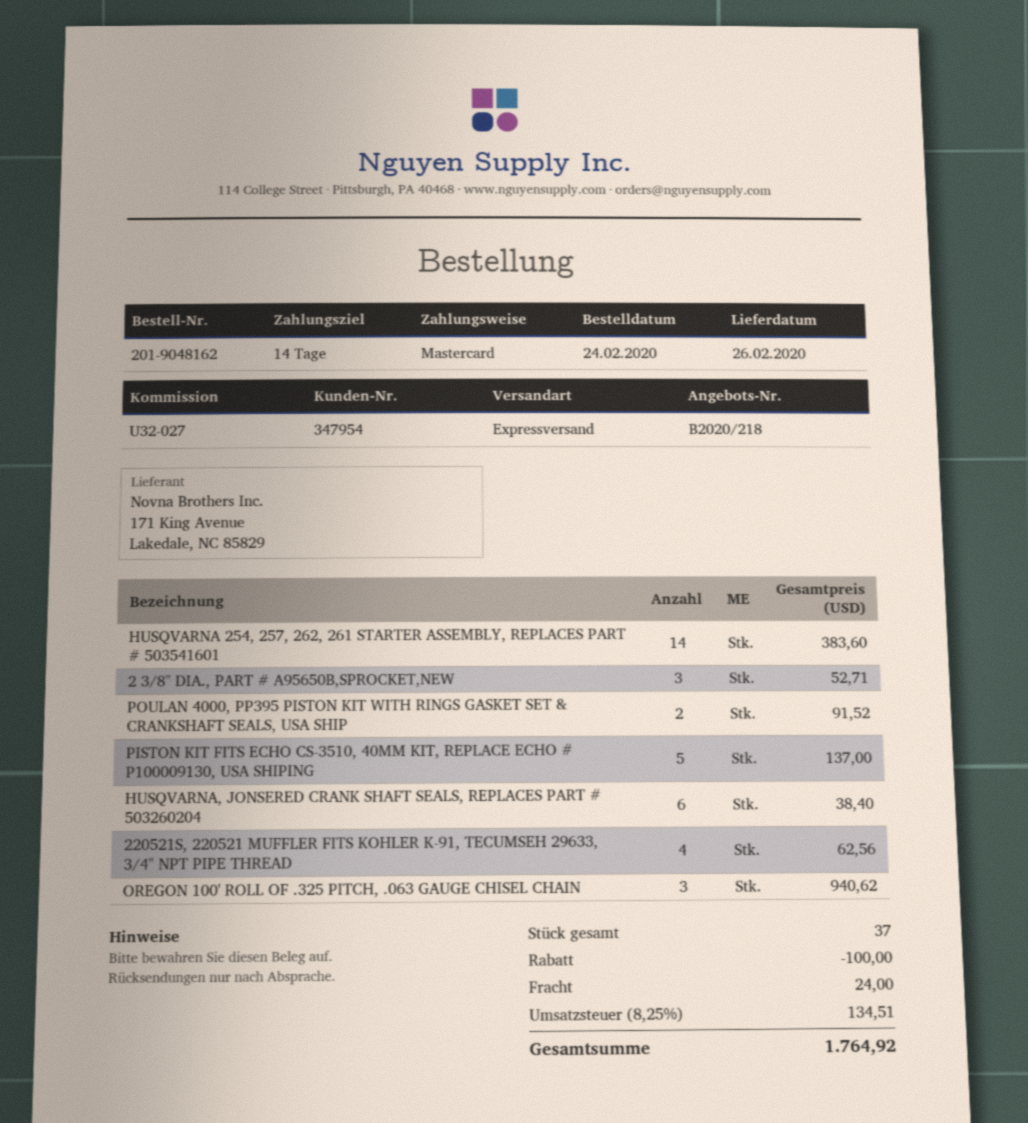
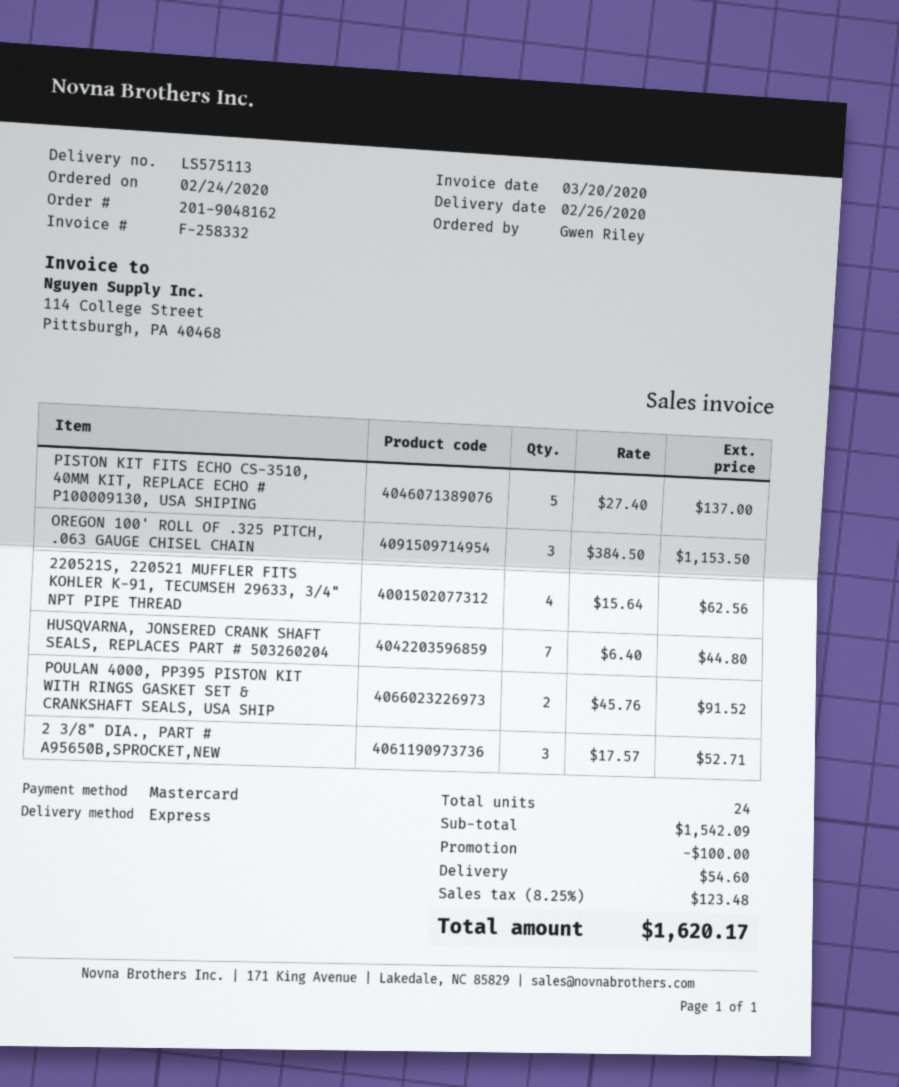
HUSQVARNA 254, 257, 262, 261 STARTER ASSEMBLY, REPLACES PART # 503541601: 14 for 383.60 -> none
HUSQVARNA, JONSERED CRANK SHAFT SEALS, REPLACES PART # 503260204: 6 for 38.40 -> 7 for 44.80
OREGON 100' ROLL OF .325 PITCH, .063 GAUGE CHISEL CHAIN: 3 for 940.62 -> 3 for 1153.50
total quantity: 37 -> 24
shipping: 24.00 -> 54.60
tax: 8.25% = 134.51 -> 8.25% = 123.48
total: 1764.92 -> 1620.17

